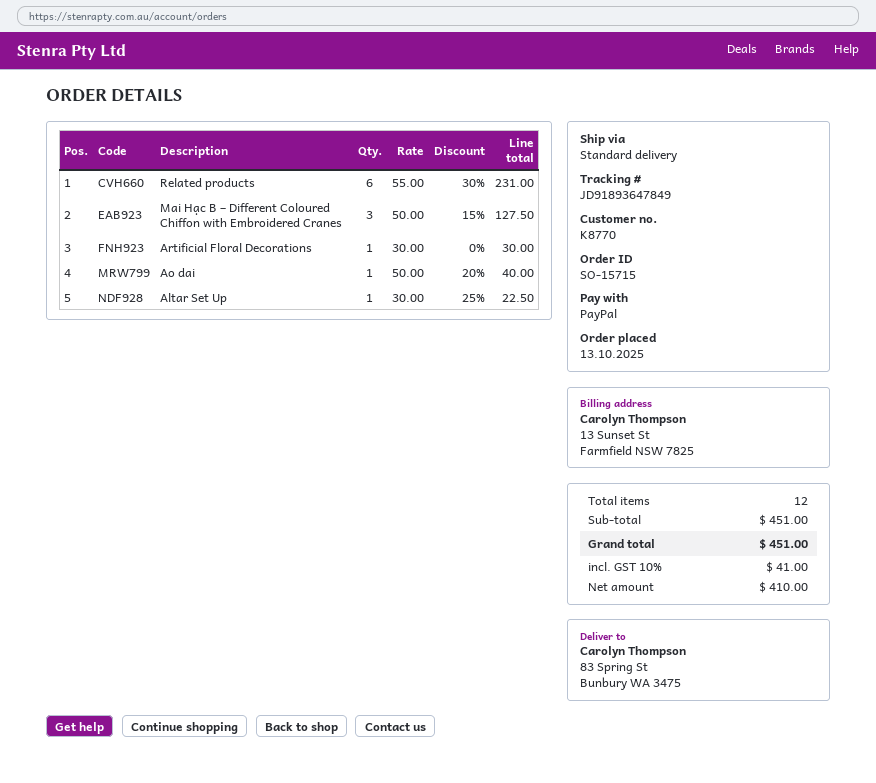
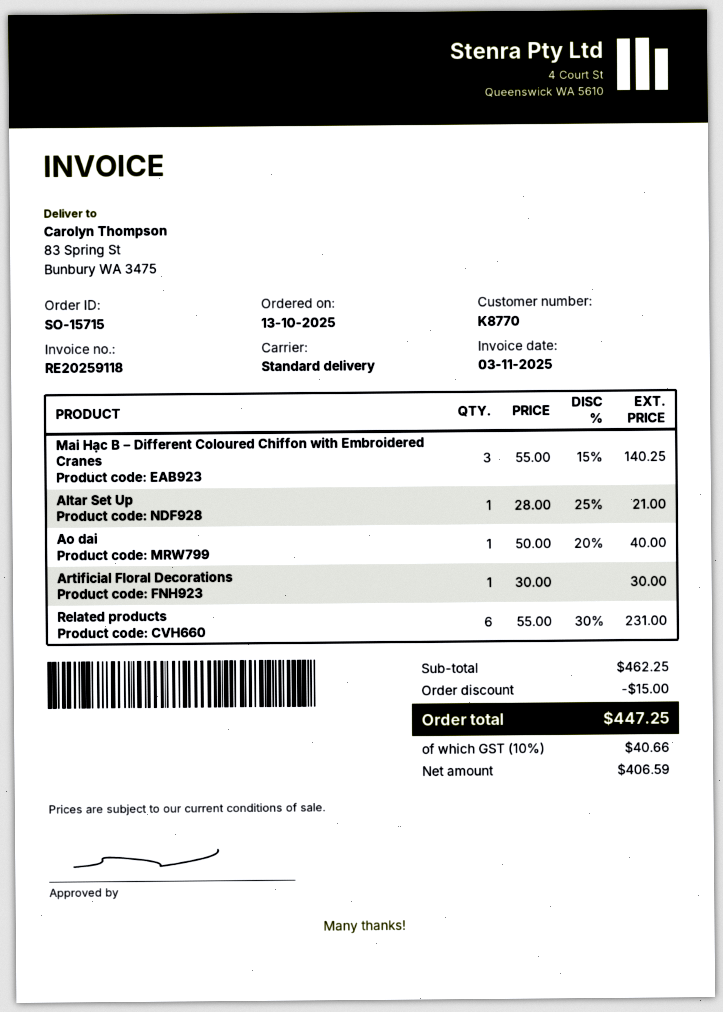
Mai Hạc B – Different Coloured Chiffon with Embroidered Cranes: 3 x 50.00 - 15% = 127.50 -> 3 x 55.00 - 15% = 140.25
Altar Set Up: 1 x 30.00 - 25% = 22.50 -> 1 x 28.00 - 25% = 21.00
subtotal: 451.00 -> 462.25
discount: none -> 15.00
net: 410.00 -> 406.59
tax: 10% = 41.00 -> 10% = 40.66
total: 451.00 -> 447.25

